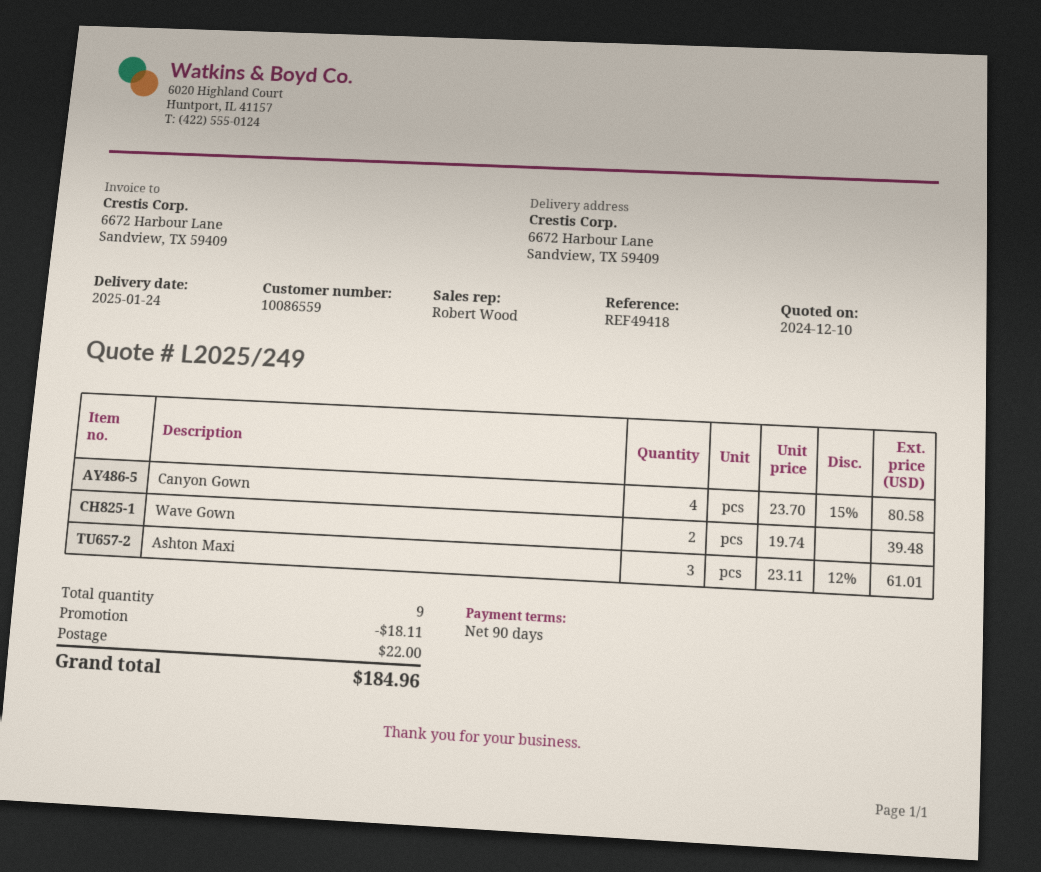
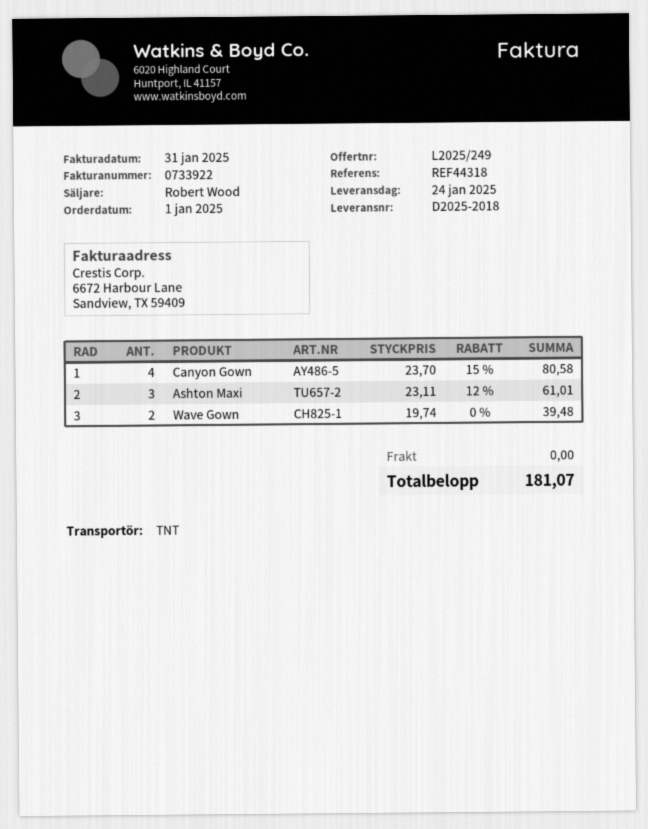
reference: REF49418 -> REF44318
discount: 18.11 -> none
shipping: 22.00 -> 0.00
total: 184.96 -> 181.07

